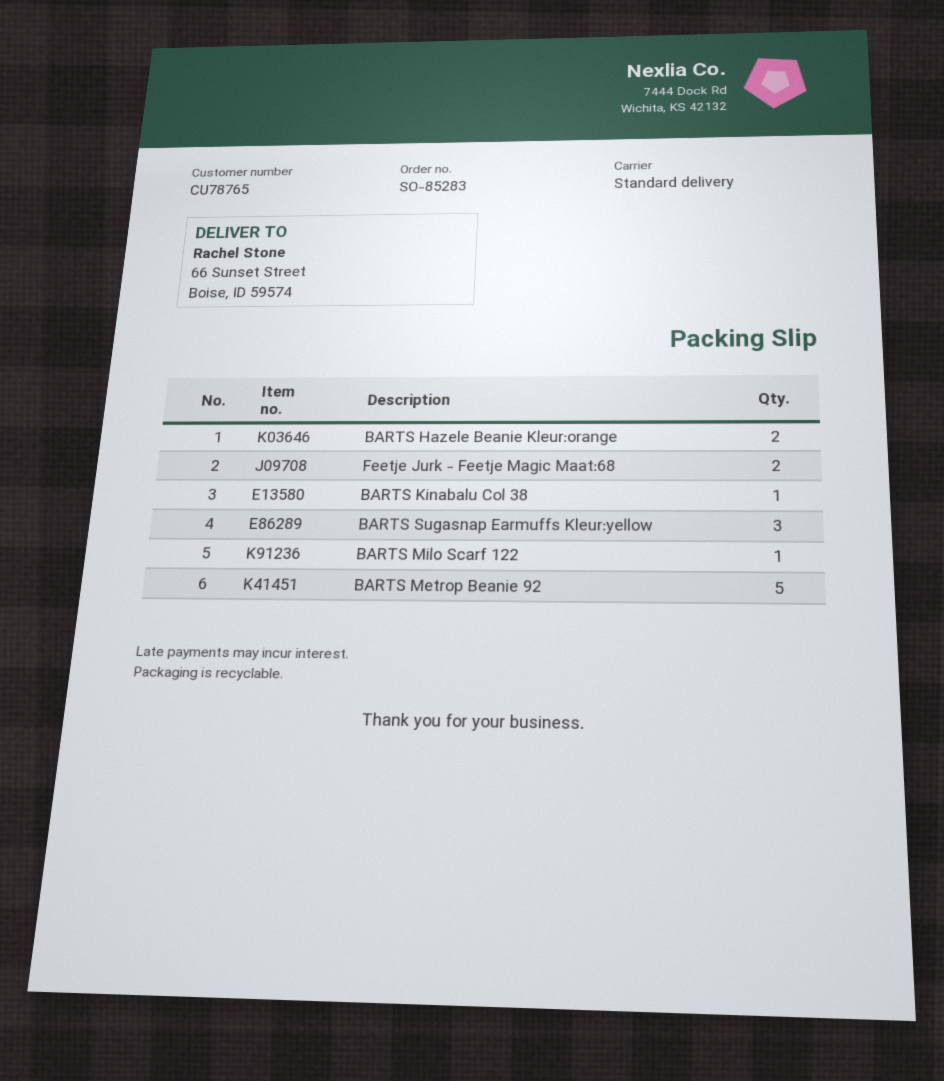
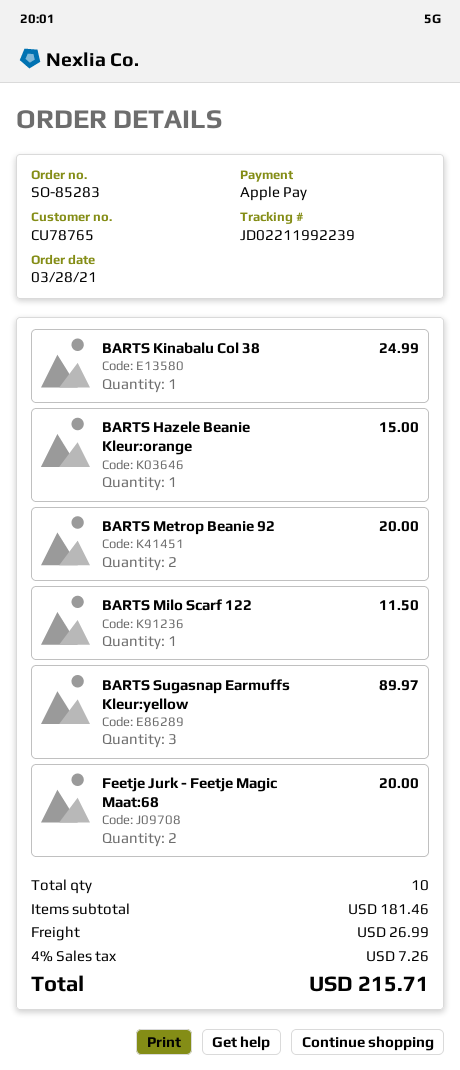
BARTS Hazele Beanie Kleur:orange: 2 -> 1
BARTS Metrop Beanie 92: 5 -> 2

